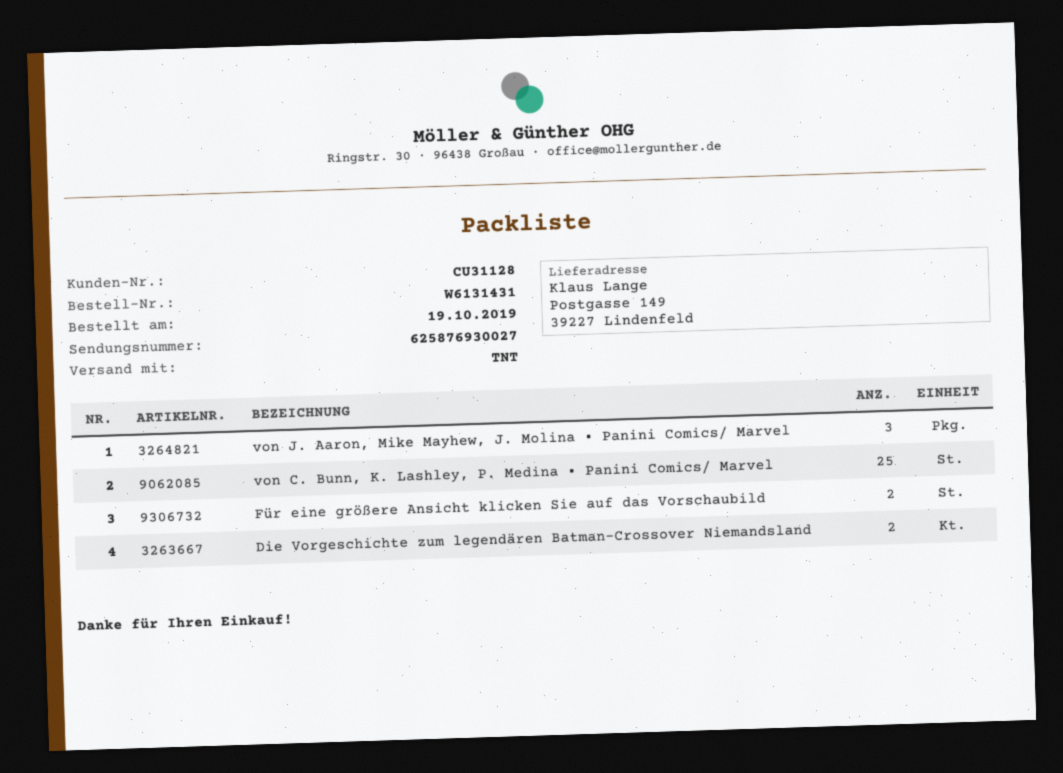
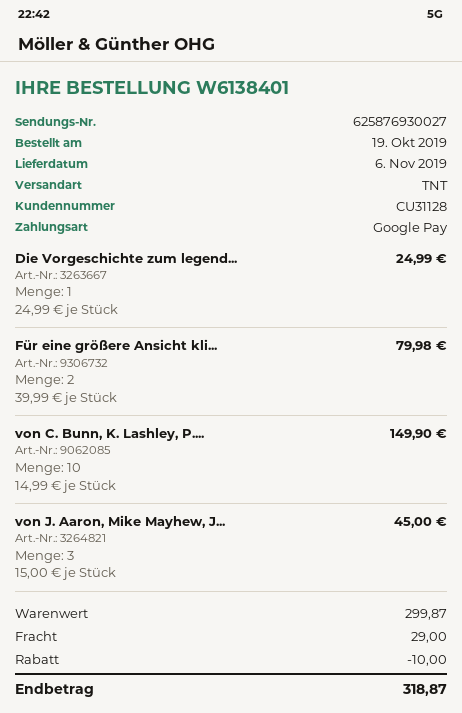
order number: W6131431 -> W6138401
von C. Bunn, K. Lashley, P. Medina • Panini Comics/ Marvel: 25 -> 10
Die Vorgeschichte zum legendären Batman-Crossover Niemandsland: 2 -> 1

